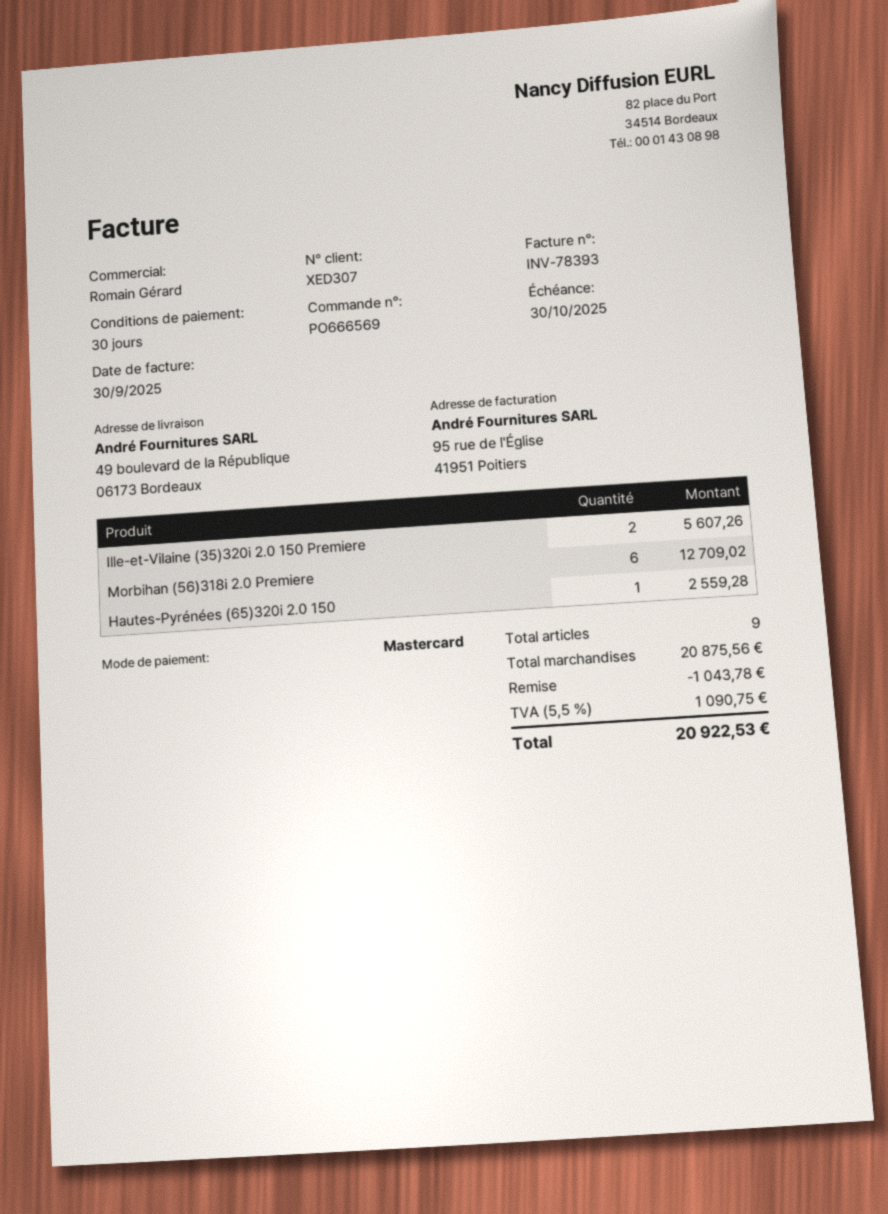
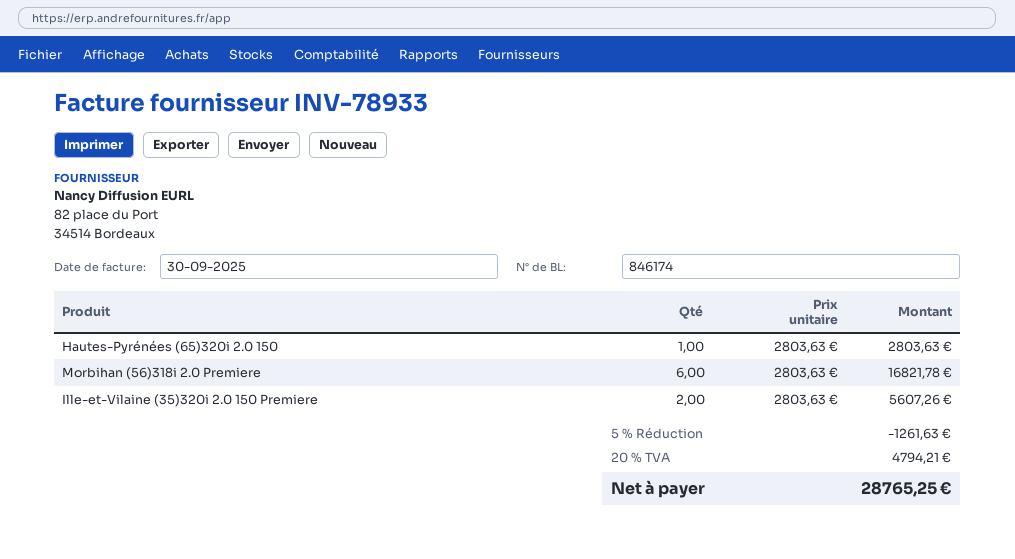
invoice number: INV-78393 -> INV-78933
Morbihan (56)318i 2.0 Premiere: 6 for 12709.02 -> 6 for 16821.78
Hautes-Pyrénées (65)320i 2.0 150: 1 for 2559.28 -> 1 for 2803.63
discount: 1043.78 -> 1261.63
tax: 5.5% = 1090.75 -> 20% = 4794.21
total: 20922.53 -> 28765.25

